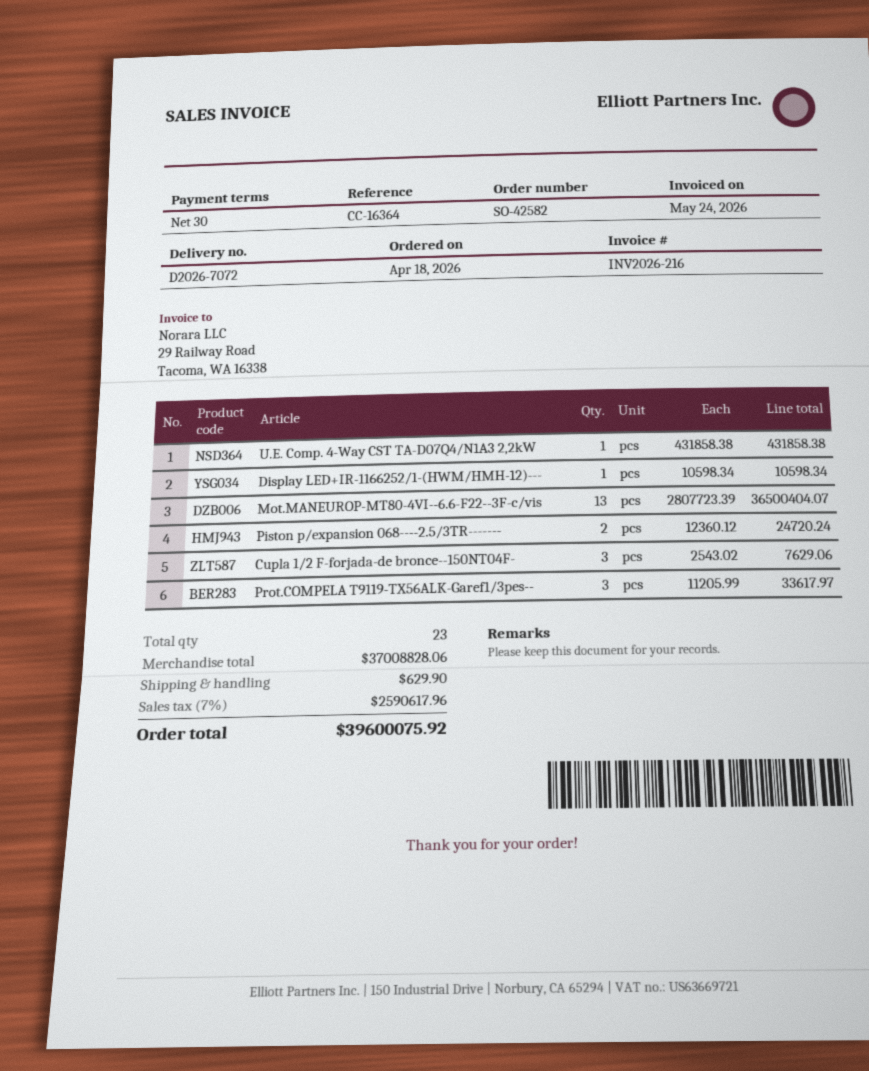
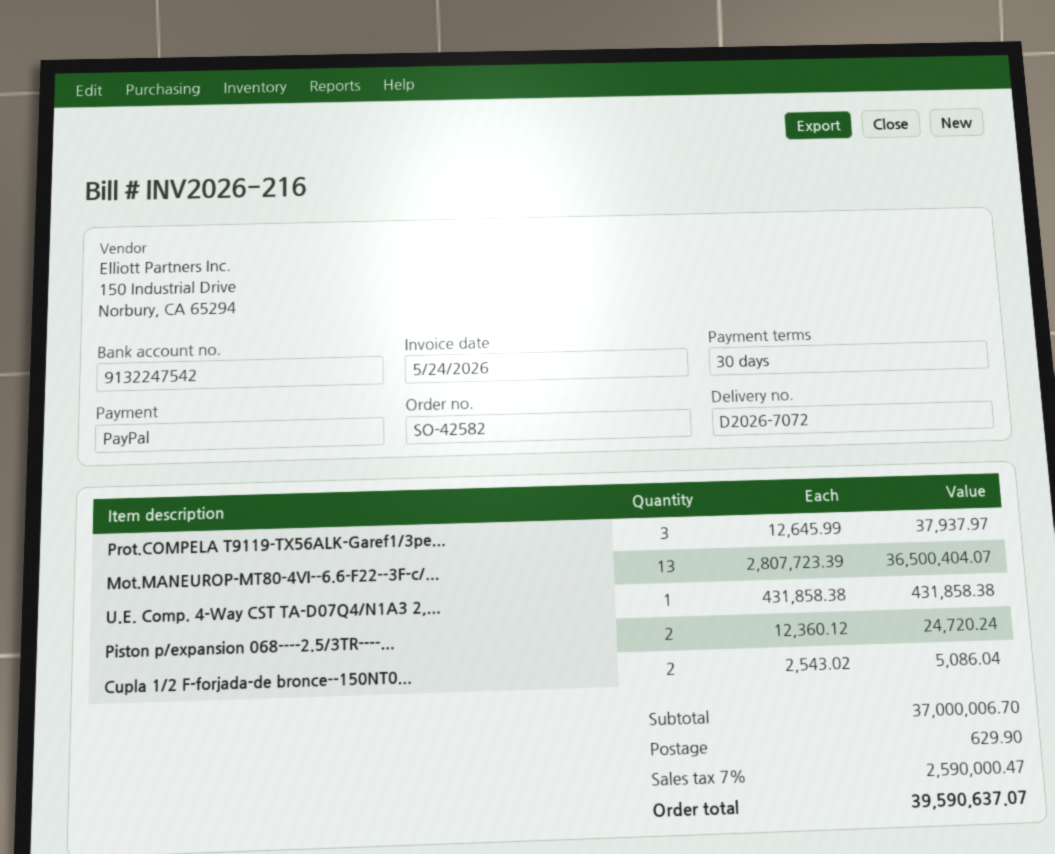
Display LED+IR-1166252/1-(HWM/HMH-12)---: 1 x 10598.34 = 10598.34 -> none
Cupla 1/2 F-forjada-de bronce--150NT04F-: 3 x 2543.02 = 7629.06 -> 2 x 2543.02 = 5086.04
Prot.COMPELA T9119-TX56ALK-Garef1/3pes--: 3 x 11205.99 = 33617.97 -> 3 x 12645.99 = 37937.97
subtotal: 37008828.06 -> 37000006.70
tax: 7% = 2590617.96 -> 7% = 2590000.47
total: 39600075.92 -> 39590637.07

